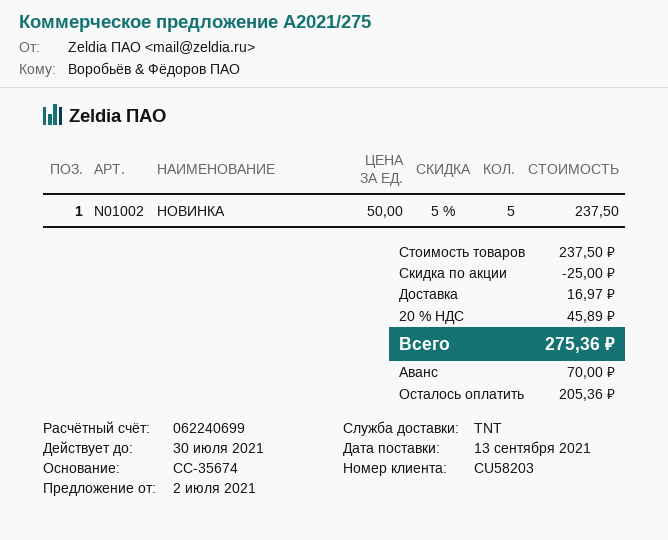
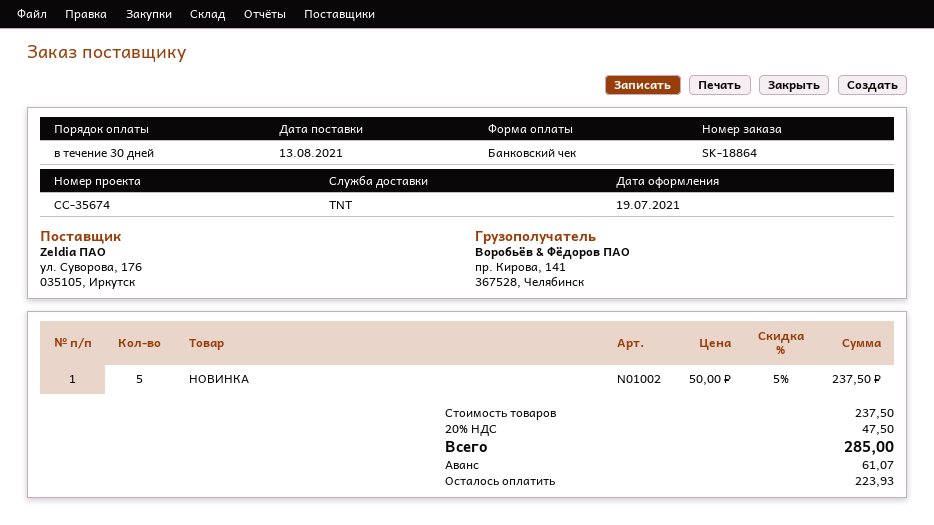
delivery date: 2021-09-13 -> 2021-08-13
discount: 25.00 -> none
shipping: 16.97 -> none
tax: 20% = 45.89 -> 20% = 47.50
total: 275.36 -> 285.00
deposit: 70.00 -> 61.07
balance: 205.36 -> 223.93

